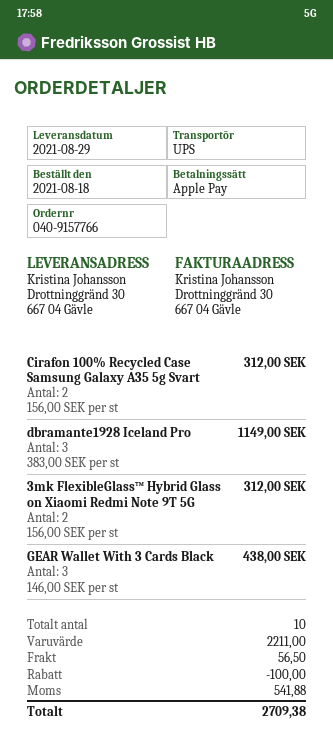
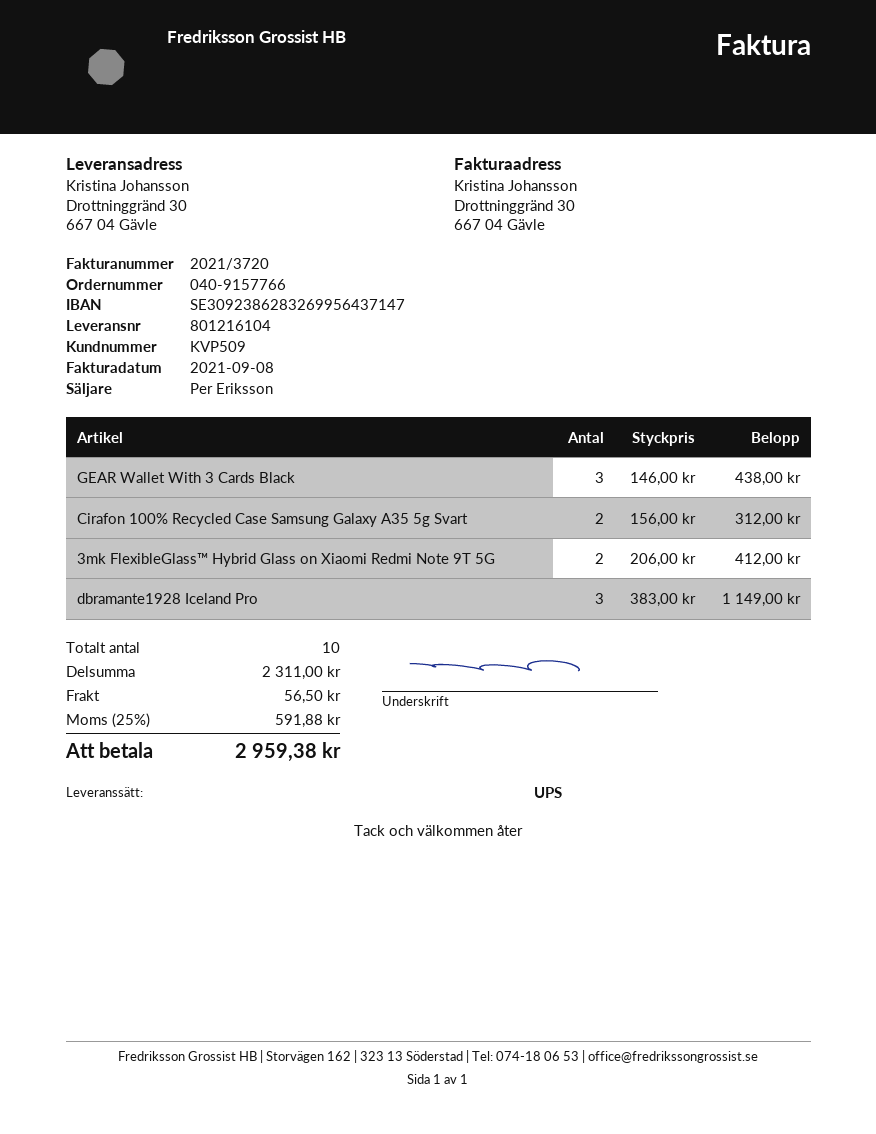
3mk FlexibleGlass™ Hybrid Glass on Xiaomi Redmi Note 9T 5G: 2 x 156.00 = 312.00 -> 2 x 206.00 = 412.00
subtotal: 2211.00 -> 2311.00
discount: 100.00 -> none
tax: 541.88 -> 591.88
total: 2709.38 -> 2959.38

